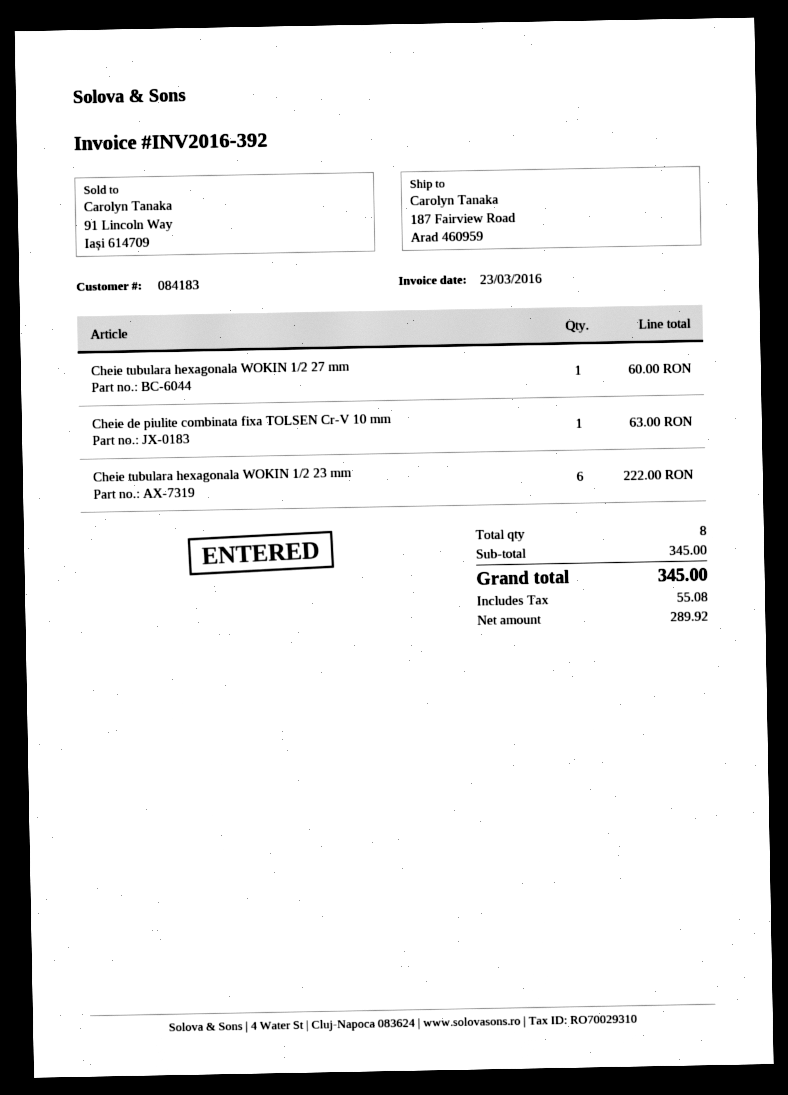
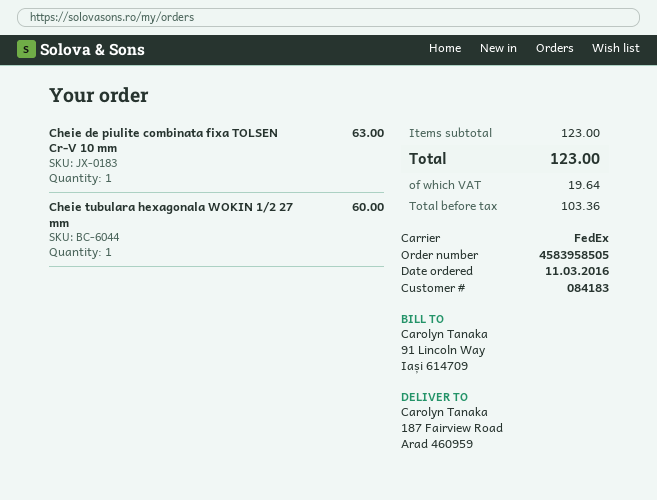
Cheie tubulara hexagonala WOKIN 1/2 23 mm: 6 for 222.00 -> none
subtotal: 345.00 -> 123.00
net: 289.92 -> 103.36
tax: 55.08 -> 19.64
total: 345.00 -> 123.00

